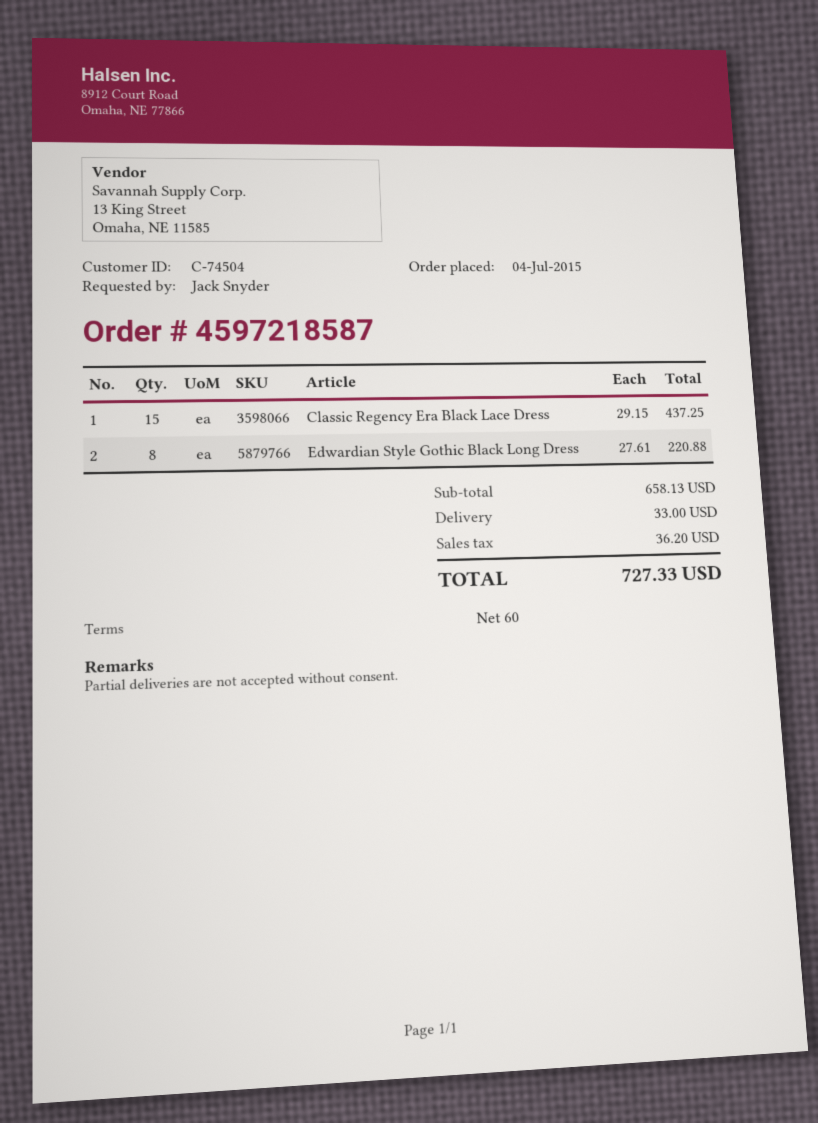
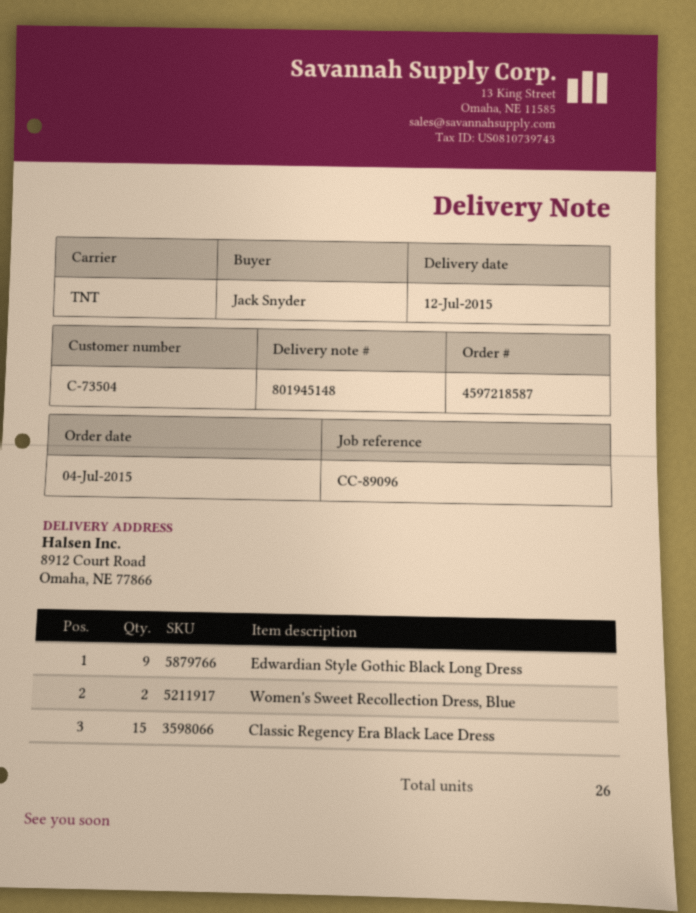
customer number: C-74504 -> C-73504
Edwardian Style Gothic Black Long Dress: 8 -> 9
Women's Sweet Recollection Dress, Blue: none -> 2

